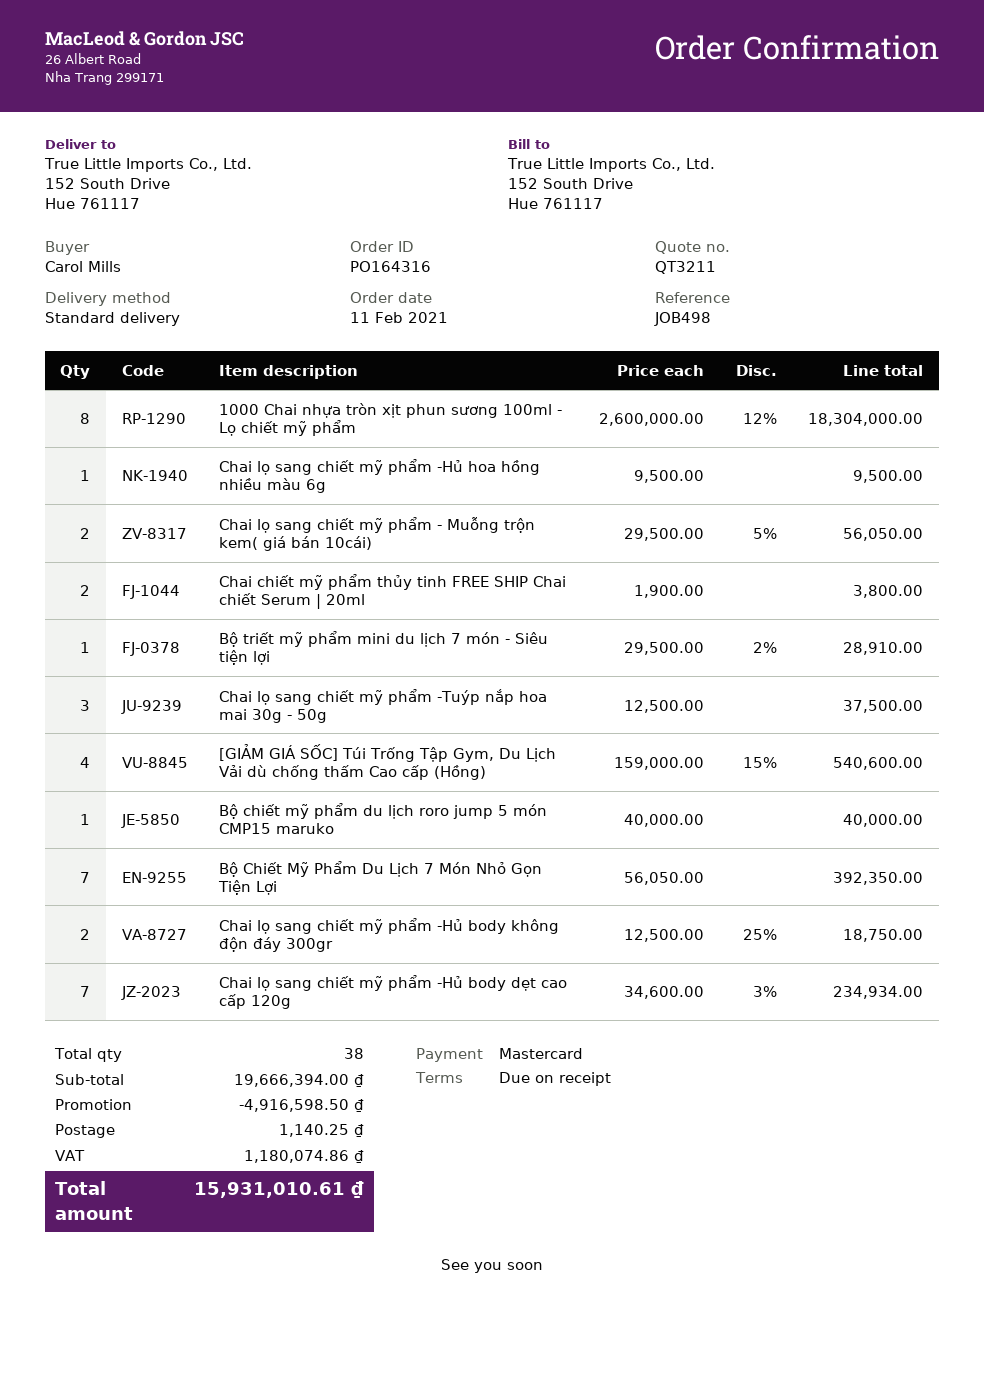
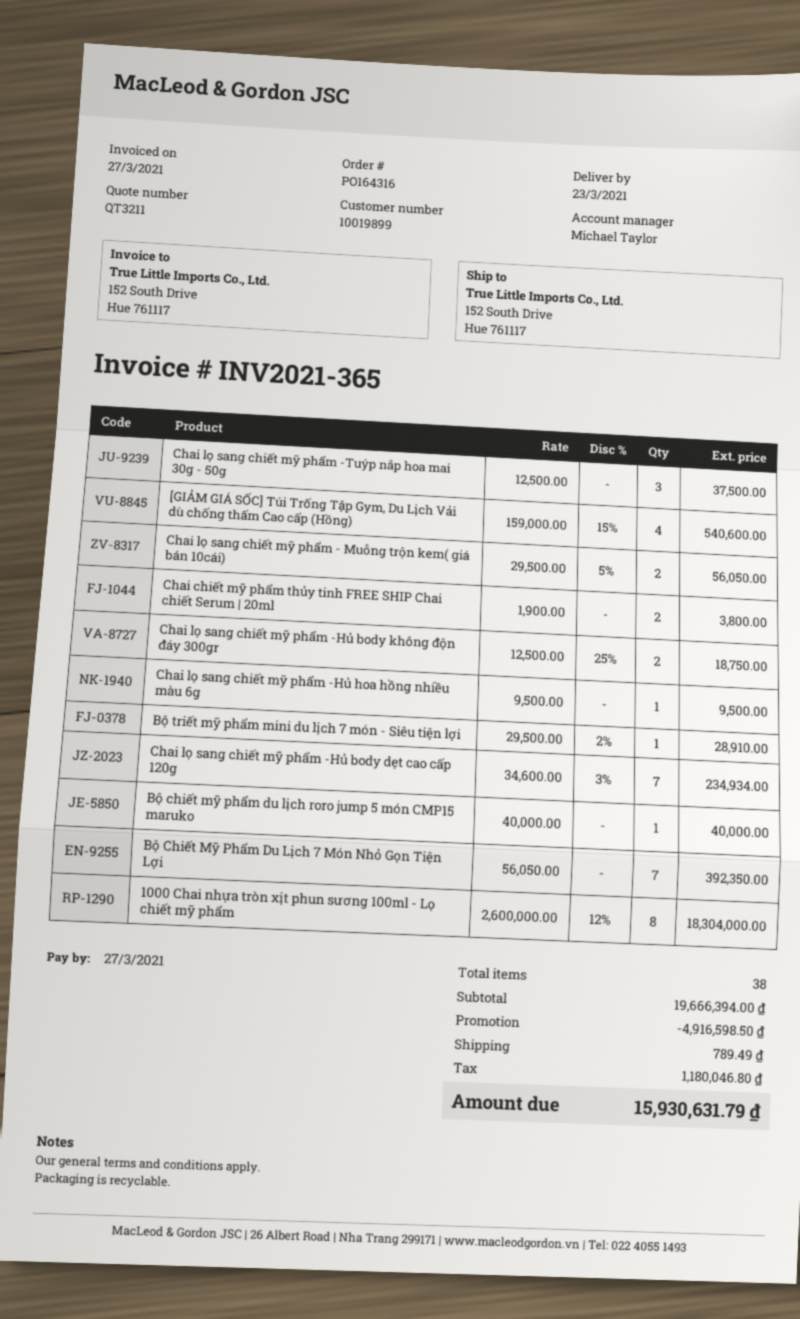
shipping: 1140.25 -> 789.49
tax: 1180074.86 -> 1180046.80
total: 15931010.61 -> 15930631.79

